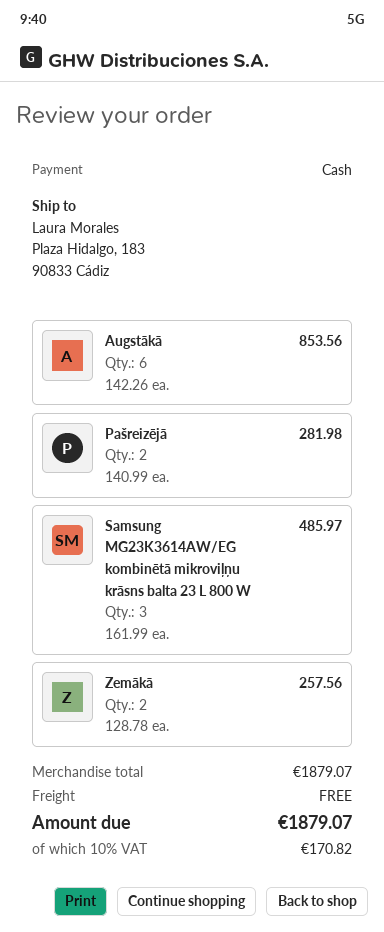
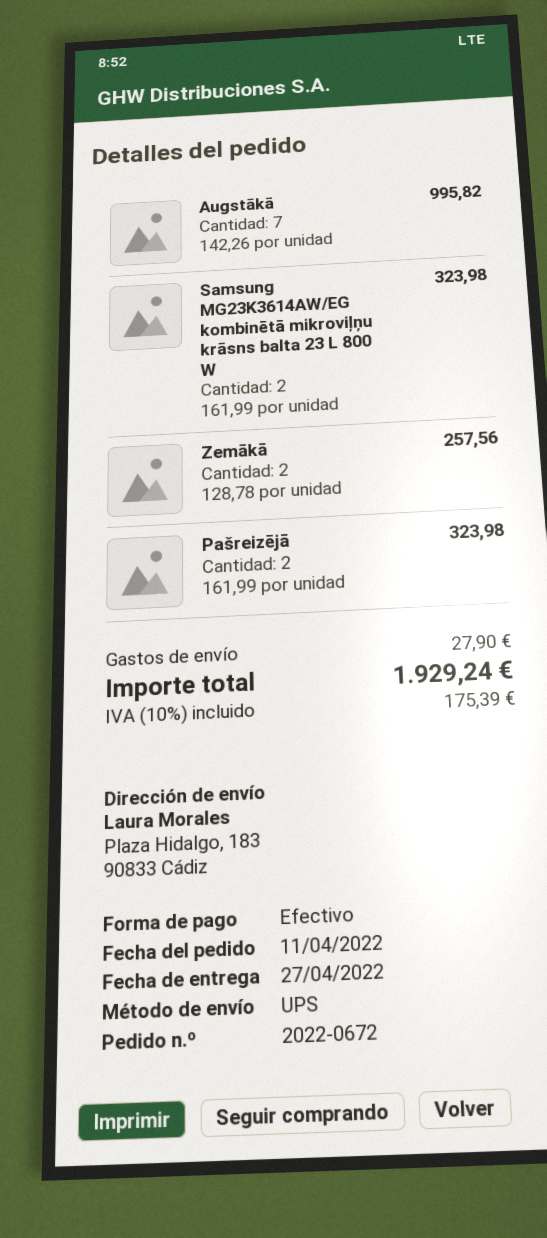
Augstākā: 6 x 142.26 = 853.56 -> 7 x 142.26 = 995.82
Pašreizējā: 2 x 140.99 = 281.98 -> 2 x 161.99 = 323.98
Samsung MG23K3614AW/EG kombinētā mikroviļņu krāsns balta 23 L 800 W: 3 x 161.99 = 485.97 -> 2 x 161.99 = 323.98
shipping: 0.00 -> 27.90
tax: 10% = 170.82 -> 10% = 175.39
total: 1879.07 -> 1929.24

